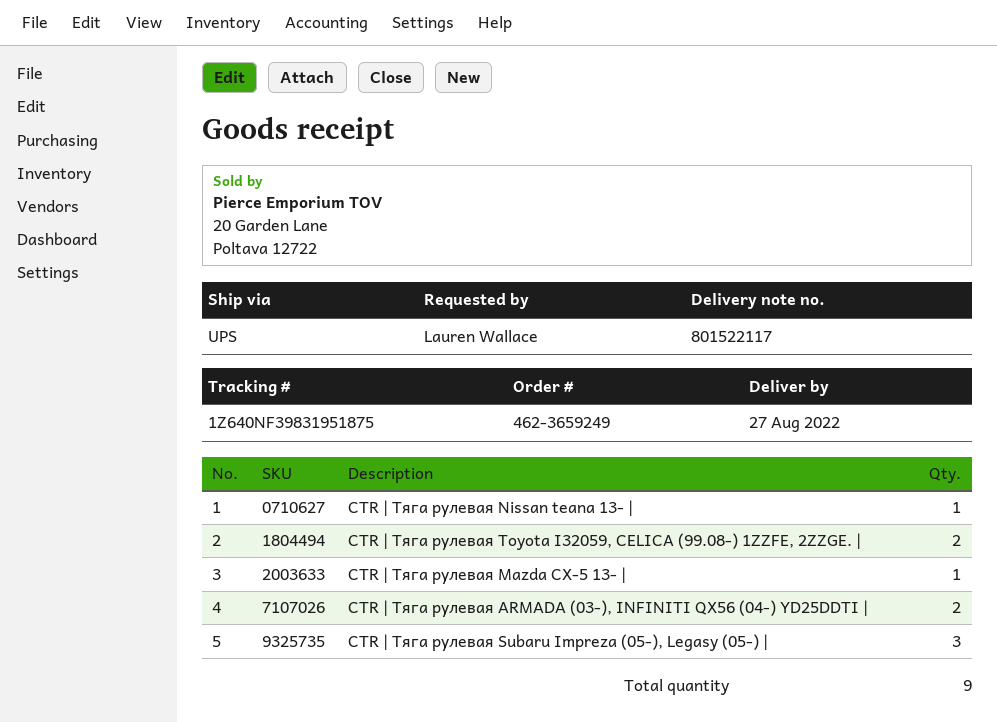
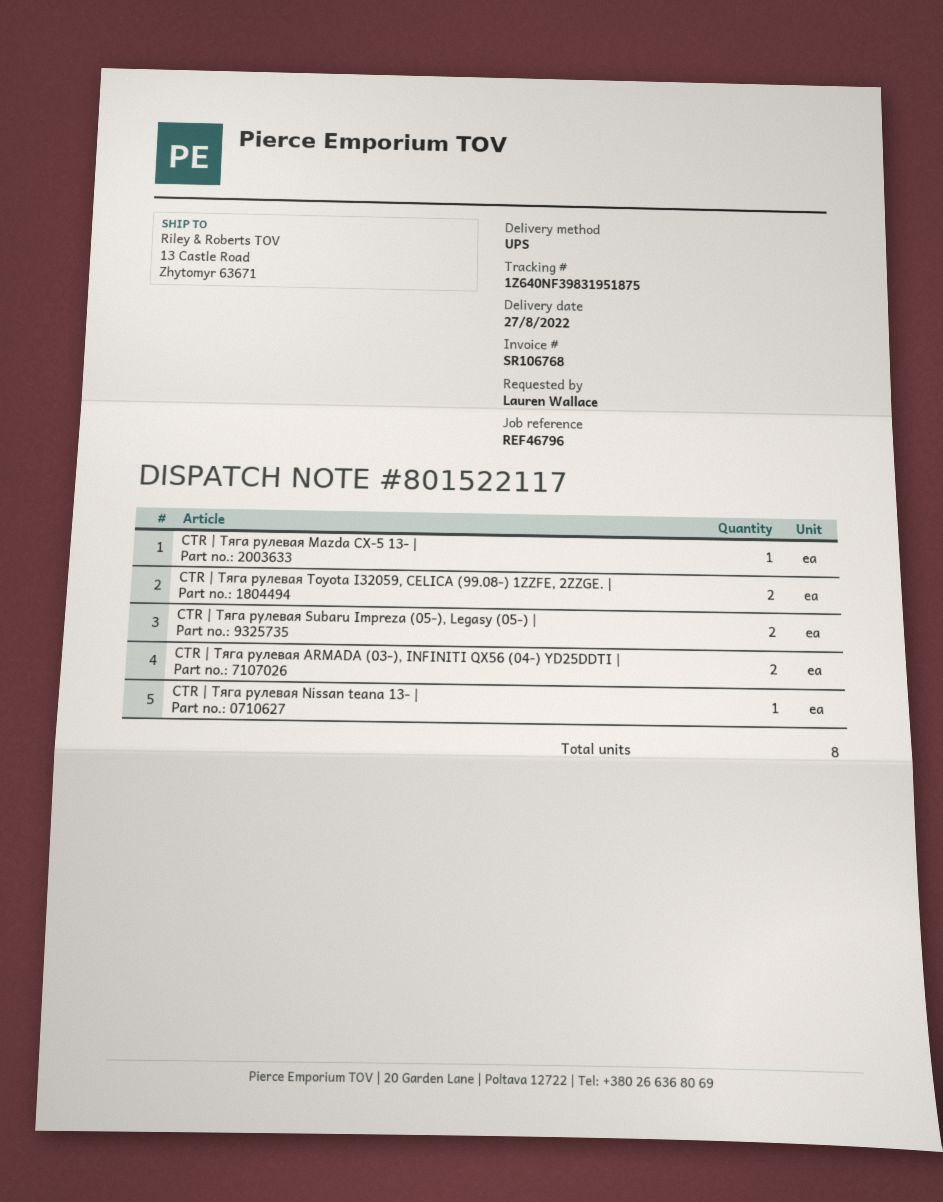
CTR | Тяга рулевая Subaru Impreza (05-), Legasy (05-) |: 3 -> 2
total quantity: 9 -> 8

